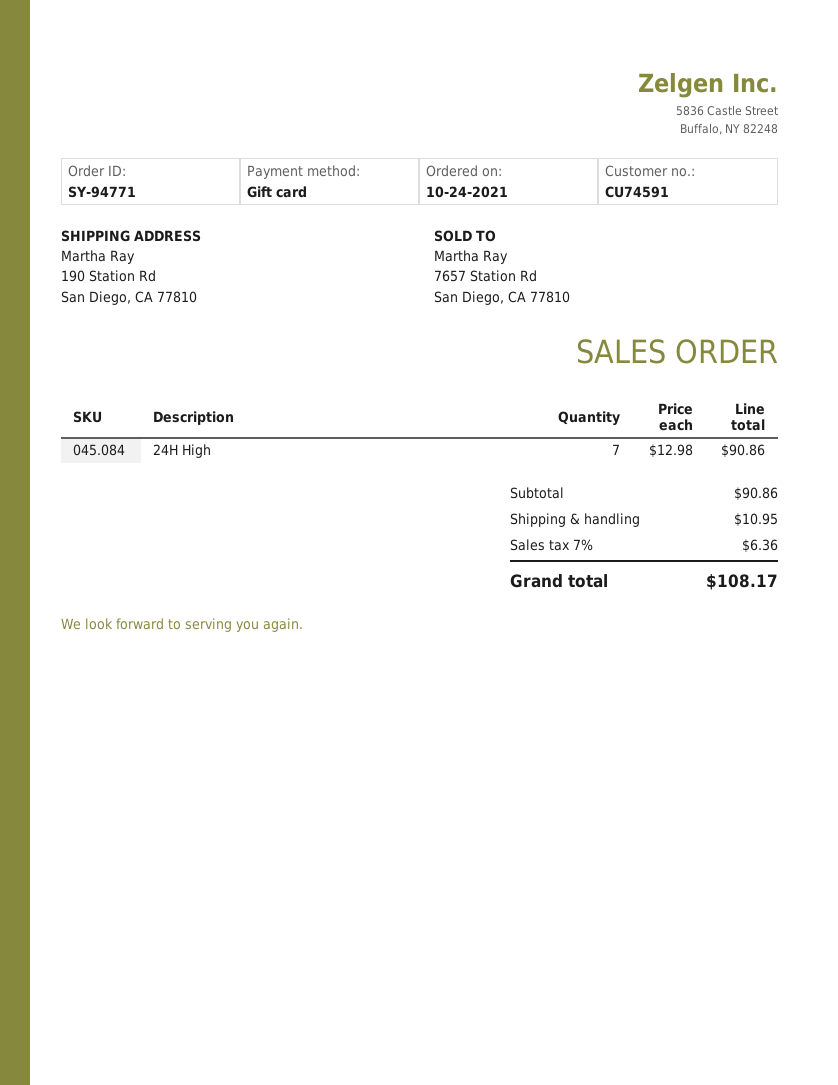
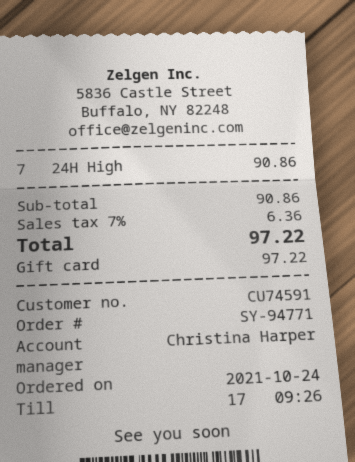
shipping: 10.95 -> none
total: 108.17 -> 97.22

